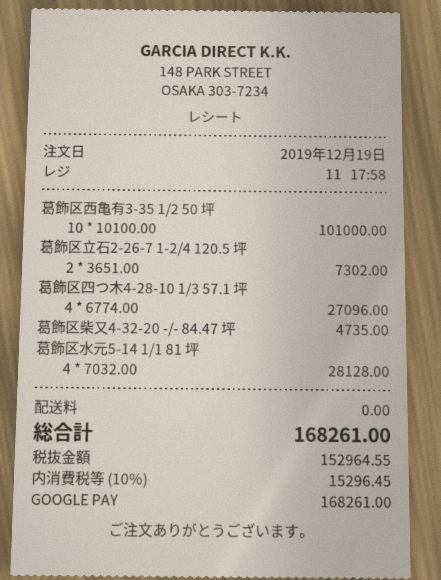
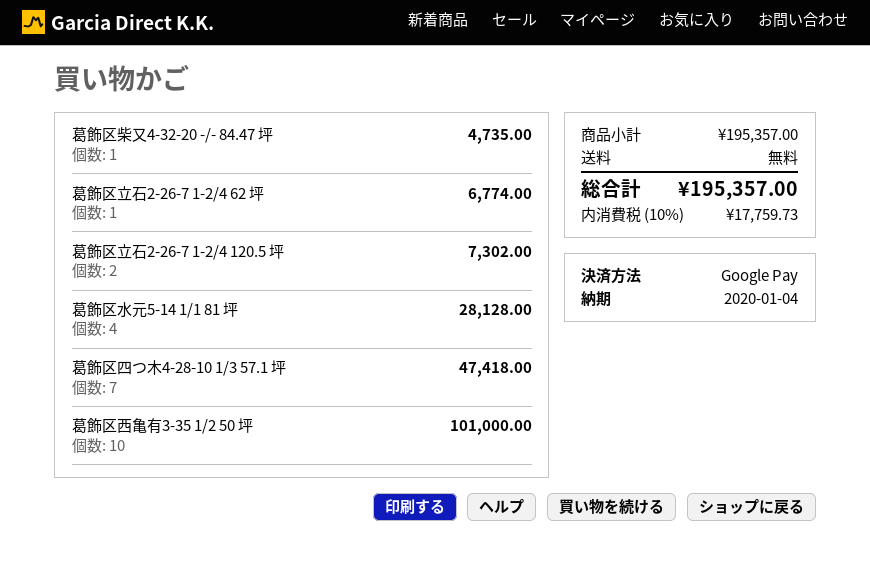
葛飾区四つ木4-28-10 1/3 57.1 坪: 4 for 27096.00 -> 7 for 47418.00
葛飾区立石2-26-7 1-2/4 62 坪: none -> 1 for 6774.00
tax: 10% = 15296.45 -> 10% = 17759.73
total: 168261.00 -> 195357.00

